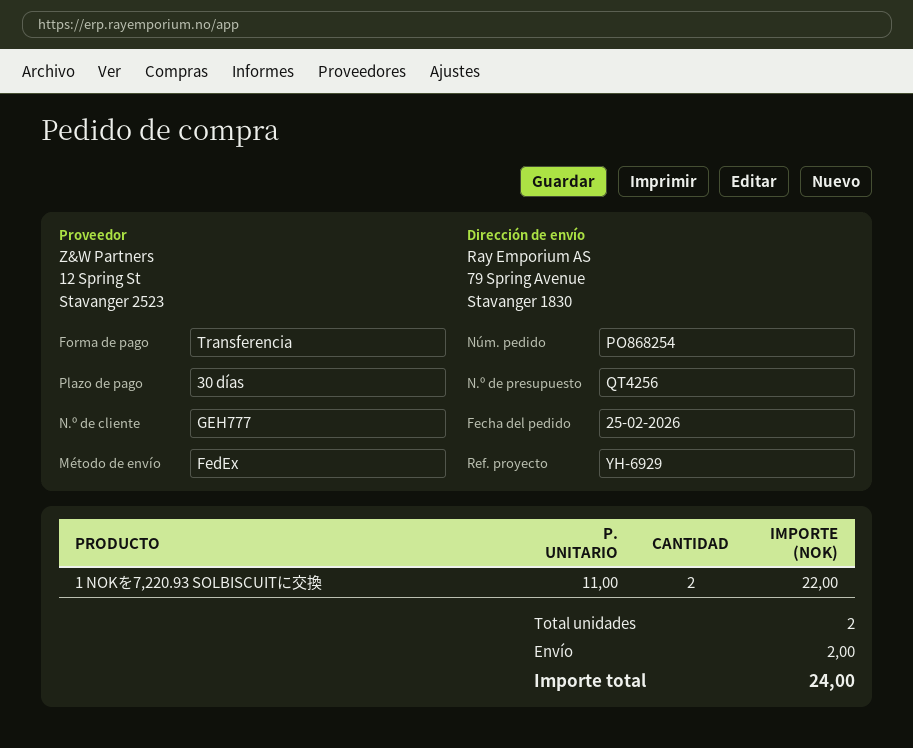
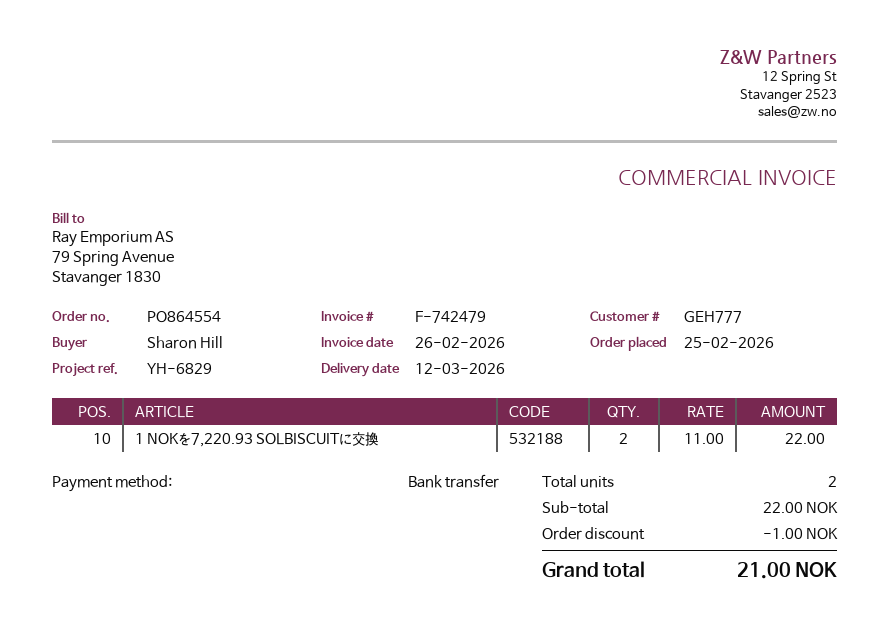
order number: PO868254 -> PO864554
reference: YH-6929 -> YH-6829
discount: none -> 1.00
shipping: 2.00 -> none
total: 24.00 -> 21.00

